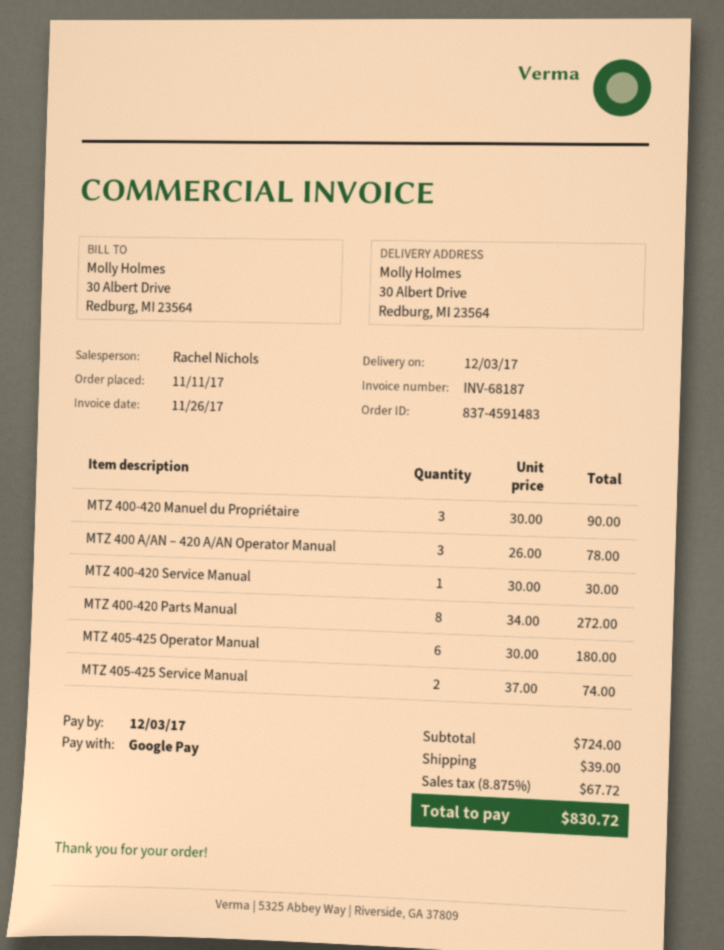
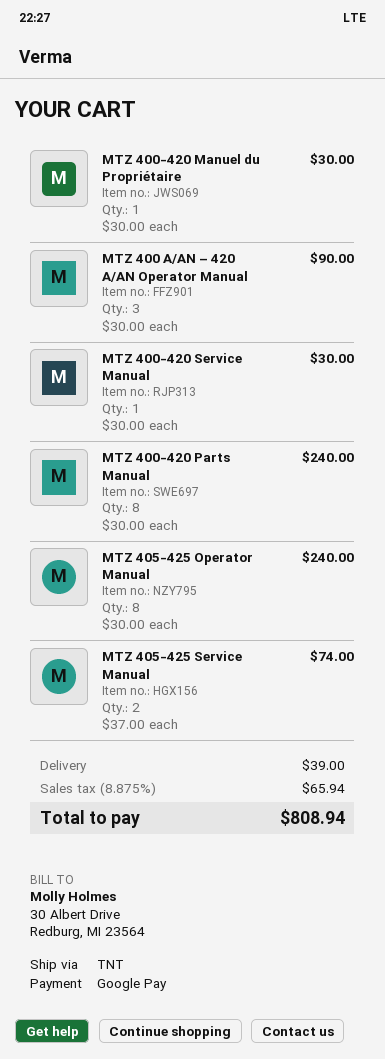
MTZ 400-420 Manuel du Propriétaire: 3 x 30.00 = 90.00 -> 1 x 30.00 = 30.00
MTZ 400 A/AN – 420 A/AN Operator Manual: 3 x 26.00 = 78.00 -> 3 x 30.00 = 90.00
MTZ 400-420 Parts Manual: 8 x 34.00 = 272.00 -> 8 x 30.00 = 240.00
MTZ 405-425 Operator Manual: 6 x 30.00 = 180.00 -> 8 x 30.00 = 240.00
tax: 8.875% = 67.72 -> 8.875% = 65.94
total: 830.72 -> 808.94

